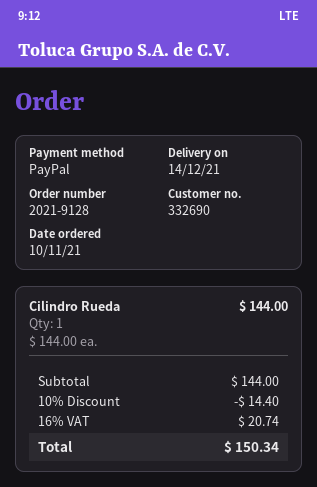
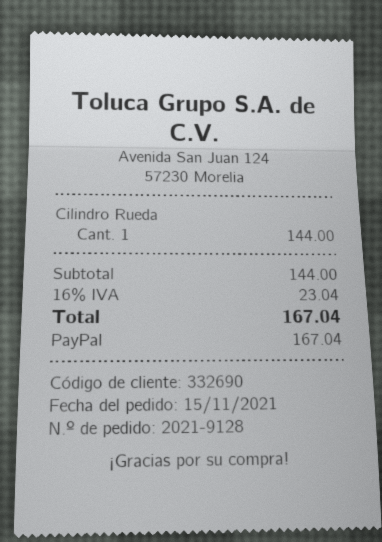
order date: 2021-11-10 -> 2021-11-15
discount: 10% = 14.40 -> none
tax: 16% = 20.74 -> 16% = 23.04
total: 150.34 -> 167.04

